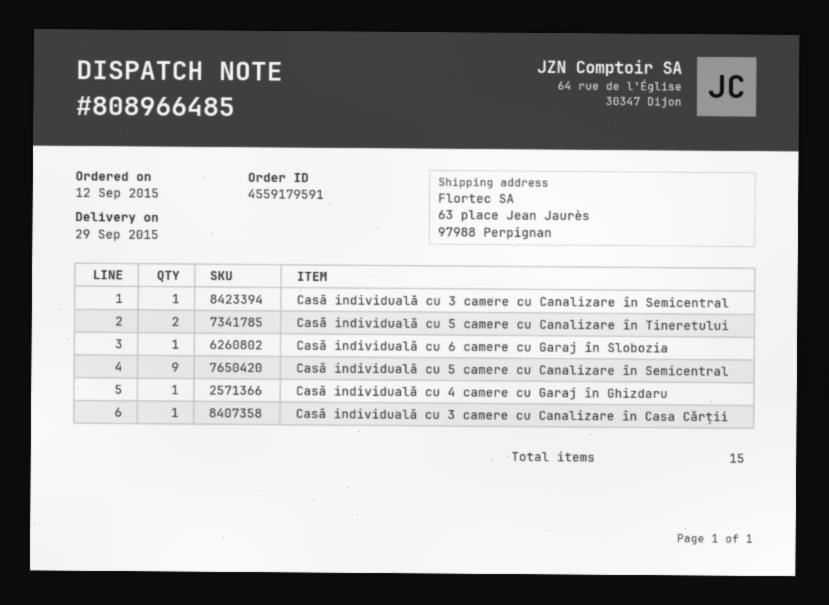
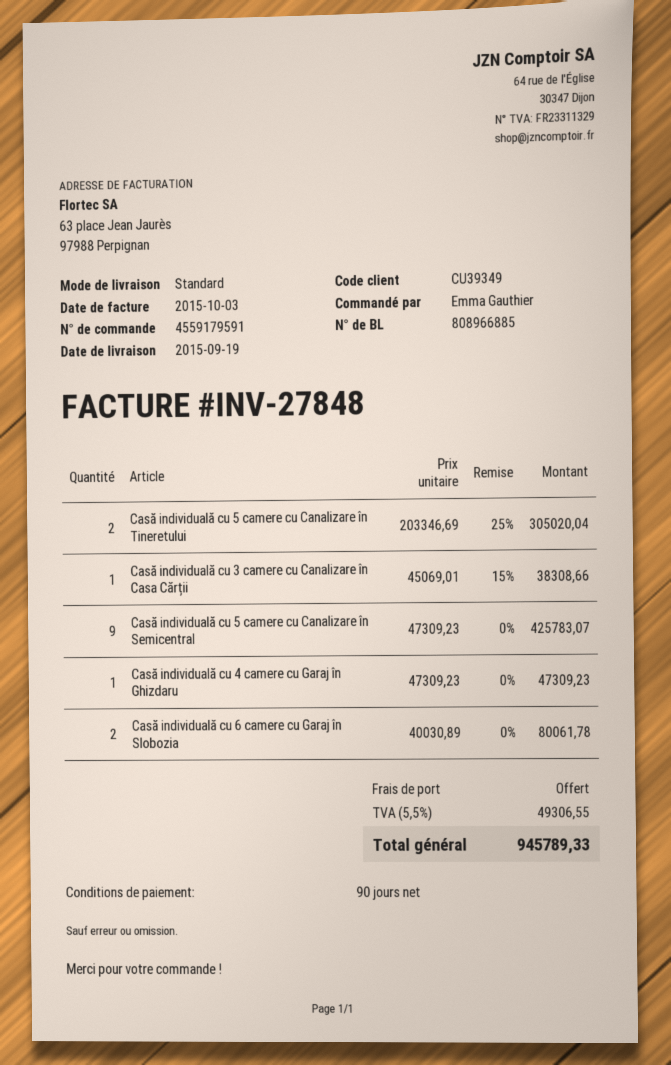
delivery note number: 808966485 -> 808966885
delivery date: 2015-09-29 -> 2015-09-19
Casă individuală cu 3 camere cu Canalizare în Semicentral: 1 -> none
Casă individuală cu 6 camere cu Garaj în Slobozia: 1 -> 2

